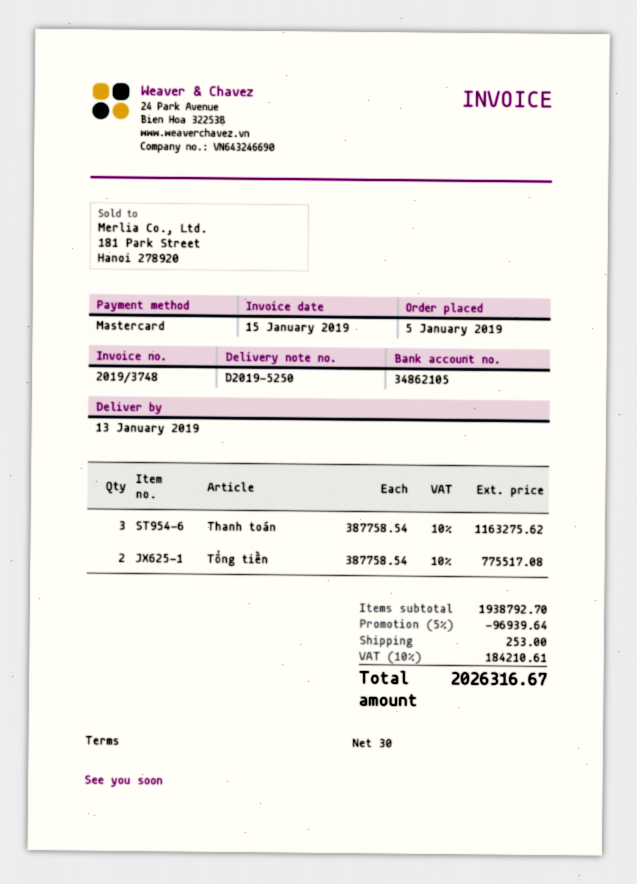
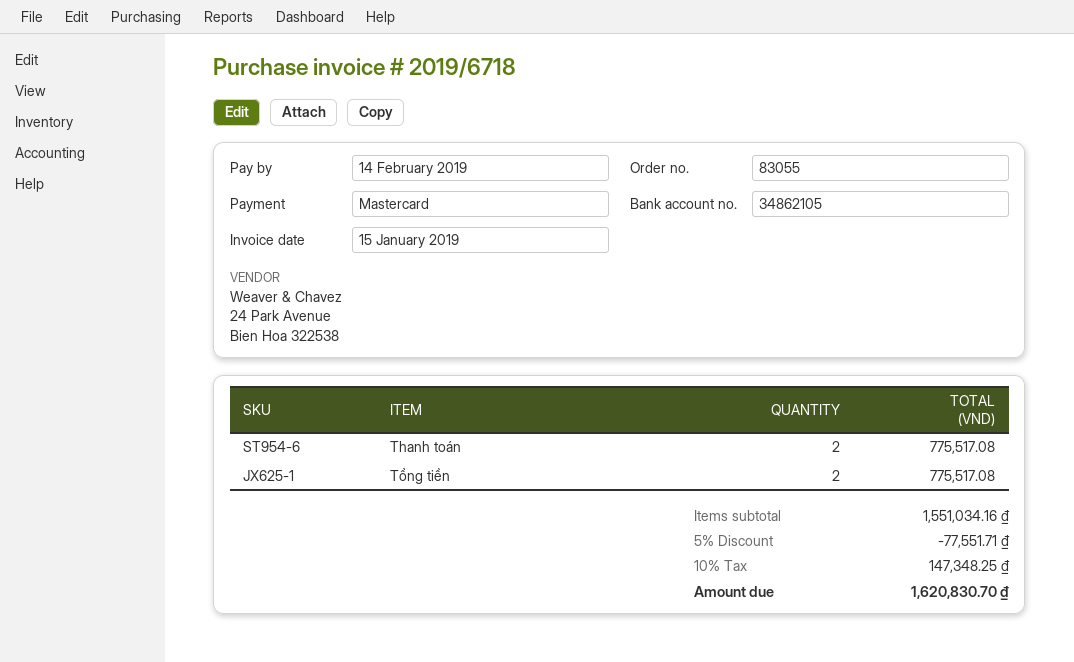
invoice number: 2019/3748 -> 2019/6718
Thanh toán: 3 for 1163275.62 -> 2 for 775517.08
subtotal: 1938792.70 -> 1551034.16
discount: 5% = 96939.64 -> 5% = 77551.71
shipping: 253.00 -> none
tax: 10% = 184210.61 -> 10% = 147348.25
total: 2026316.67 -> 1620830.70

